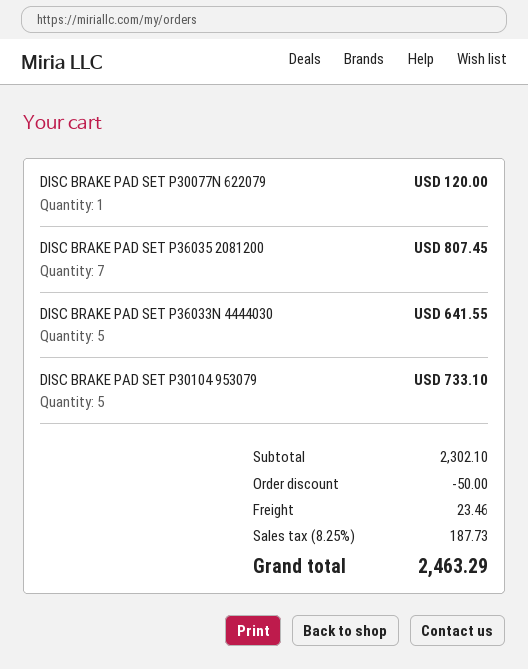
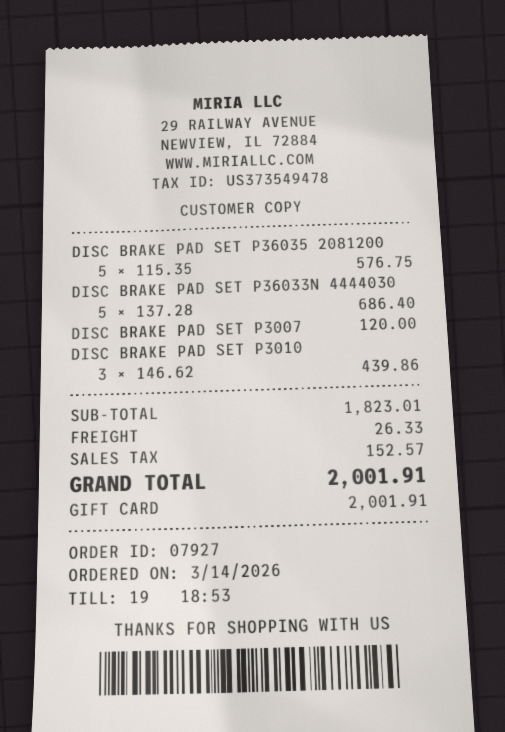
DISC BRAKE PAD SET P36035 2081200: 7 for 807.45 -> 5 for 576.75
DISC BRAKE PAD SET P36033N 4444030: 5 for 641.55 -> 5 for 686.40
DISC BRAKE PAD SET P30104 953079: 5 for 733.10 -> 3 for 439.86
subtotal: 2302.10 -> 1823.01
discount: 50.00 -> none
shipping: 23.46 -> 26.33
tax: 187.73 -> 152.57
total: 2463.29 -> 2001.91

